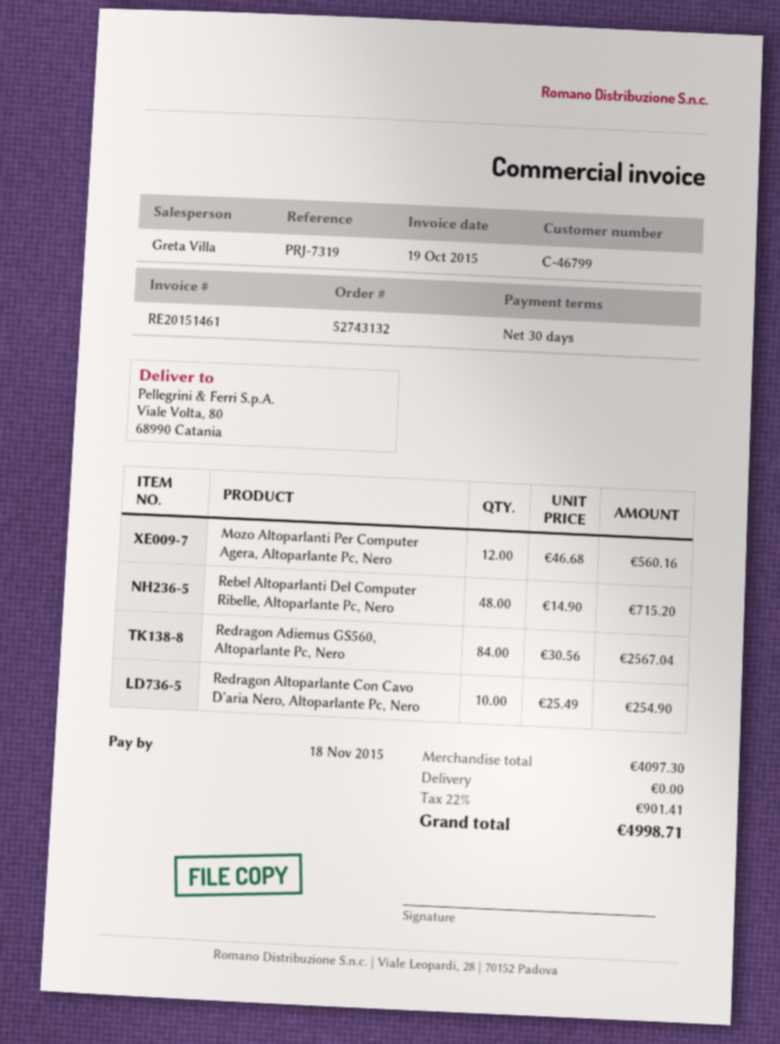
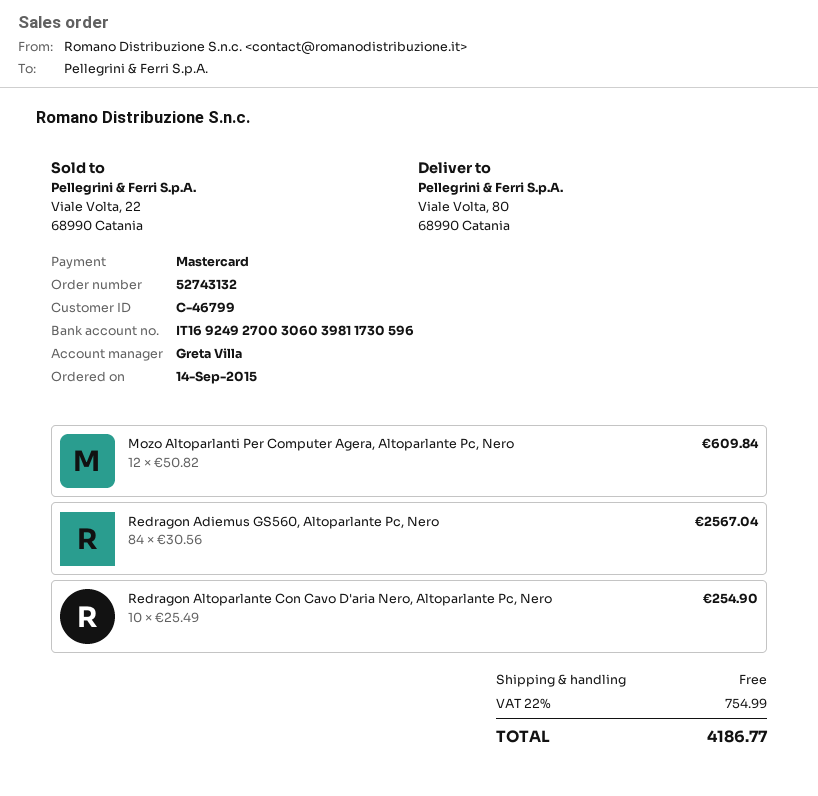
Mozo Altoparlanti Per Computer Agera, Altoparlante Pc, Nero: 12 x 46.68 = 560.16 -> 12 x 50.82 = 609.84
Rebel Altoparlanti Del Computer Ribelle, Altoparlante Pc, Nero: 48 x 14.90 = 715.20 -> none
tax: 22% = 901.41 -> 22% = 754.99
total: 4998.71 -> 4186.77

